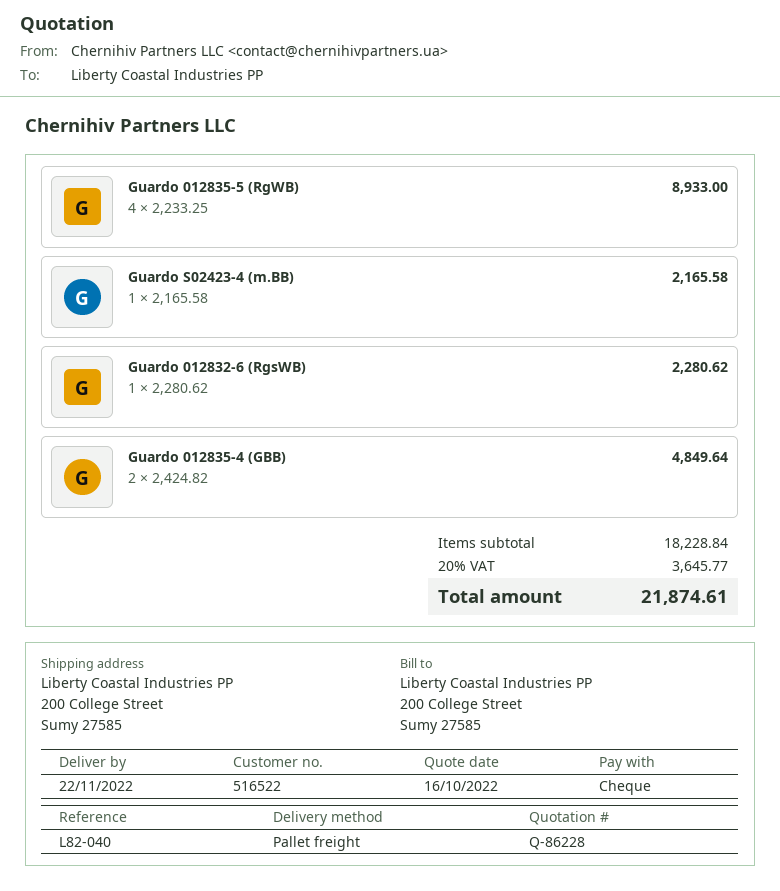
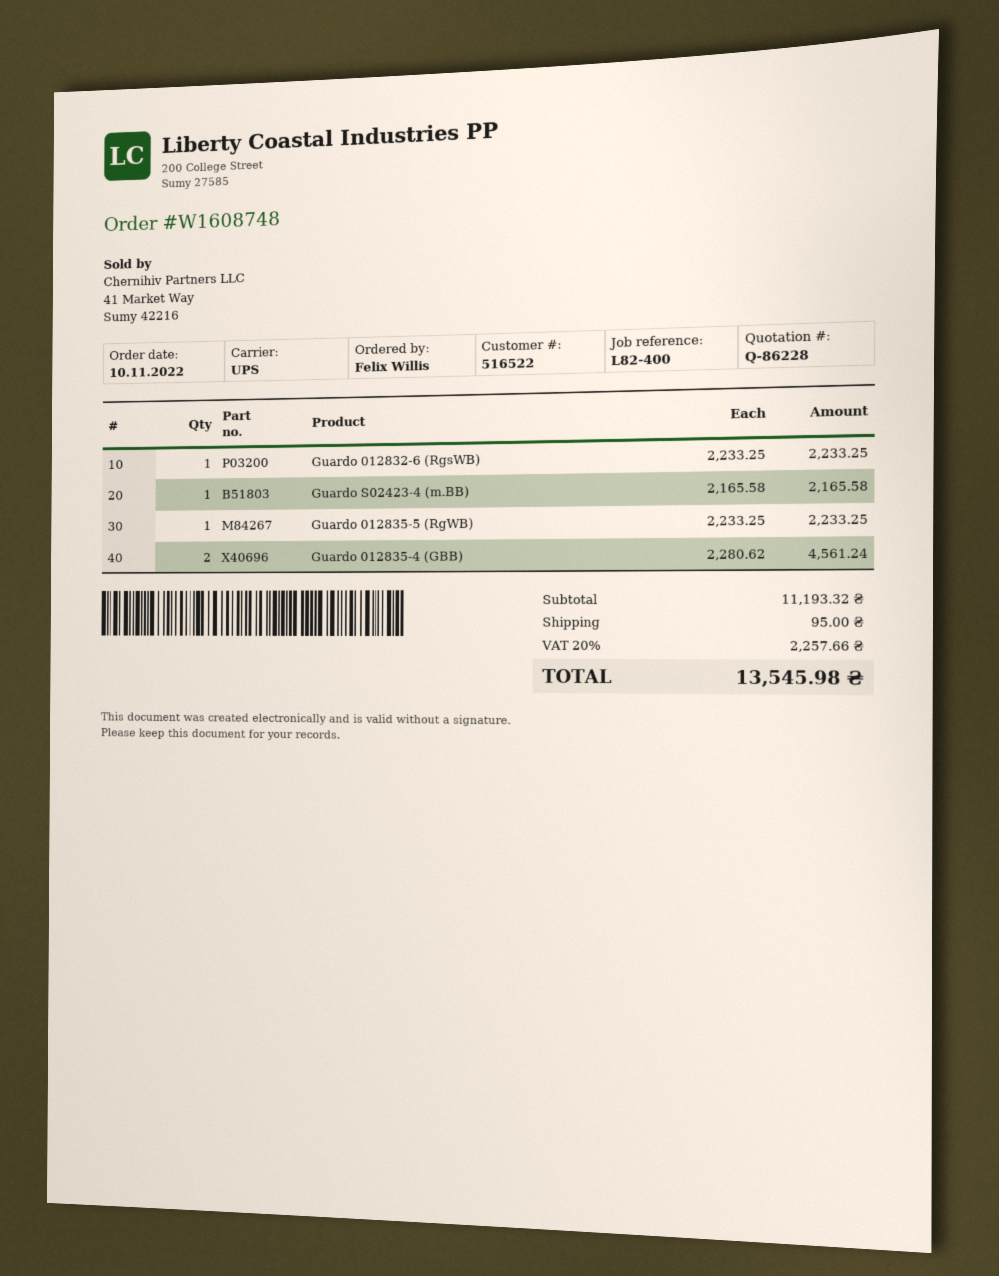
reference: L82-040 -> L82-400
shipping method: pallet freight -> UPS
Guardo 012835-5 (RgWB): 4 x 2233.25 = 8933.00 -> 1 x 2233.25 = 2233.25
Guardo 012832-6 (RgsWB): 1 x 2280.62 = 2280.62 -> 1 x 2233.25 = 2233.25
Guardo 012835-4 (GBB): 2 x 2424.82 = 4849.64 -> 2 x 2280.62 = 4561.24
subtotal: 18228.84 -> 11193.32
shipping: none -> 95.00
tax: 20% = 3645.77 -> 20% = 2257.66
total: 21874.61 -> 13545.98

